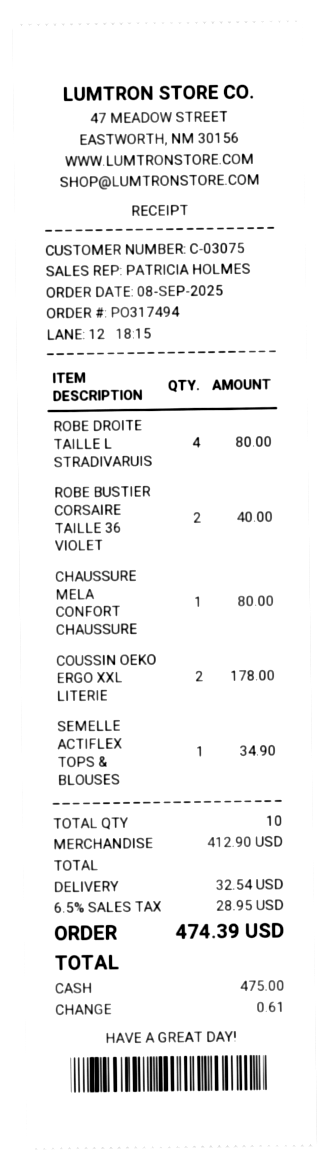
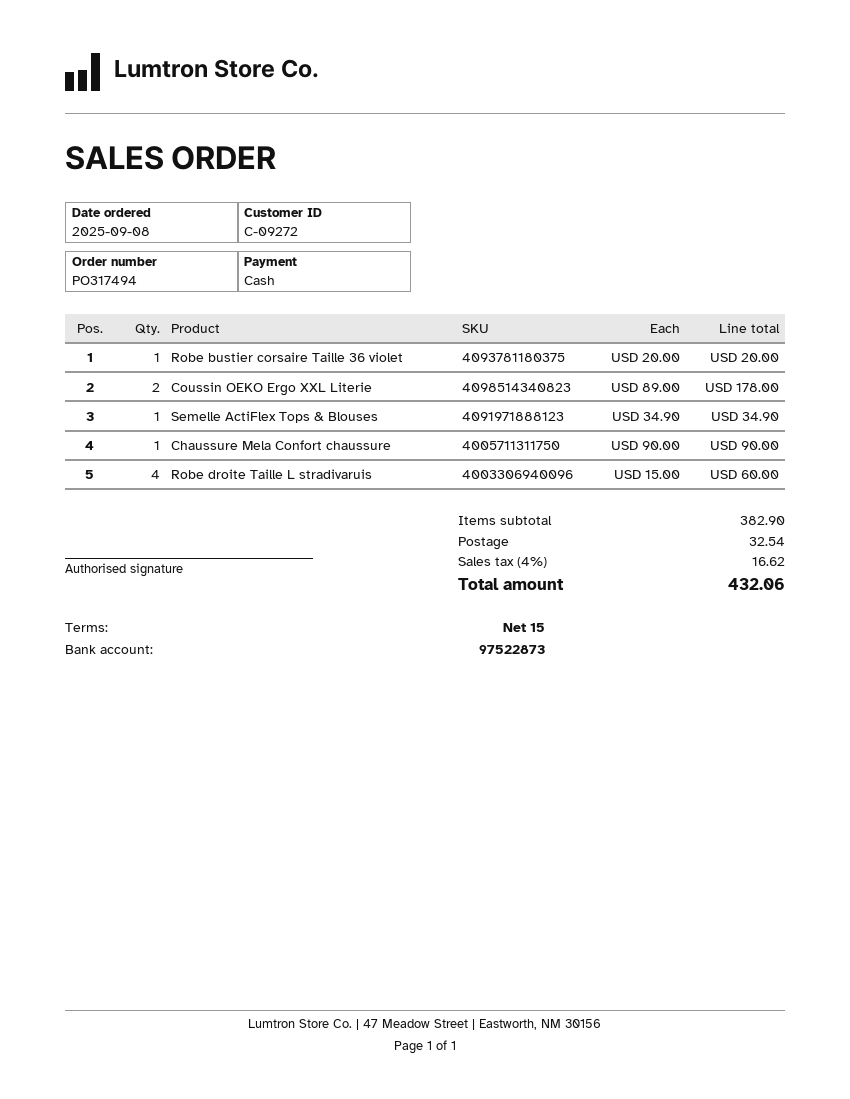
customer number: C-03075 -> C-09272
ROBE DROITE TAILLE L STRADIVARUIS: 4 for 80.00 -> 4 for 60.00
ROBE BUSTIER CORSAIRE TAILLE 36 VIOLET: 2 for 40.00 -> 1 for 20.00
CHAUSSURE MELA CONFORT CHAUSSURE: 1 for 80.00 -> 1 for 90.00
subtotal: 412.90 -> 382.90
tax: 6.5% = 28.95 -> 4% = 16.62
total: 474.39 -> 432.06

